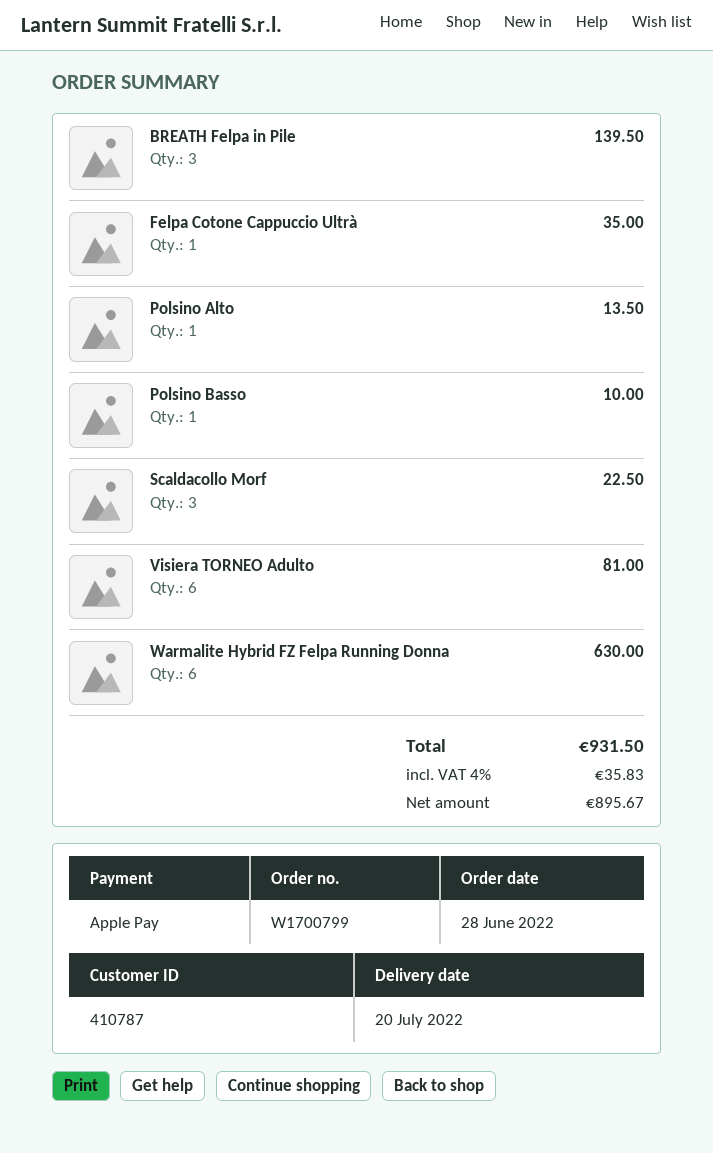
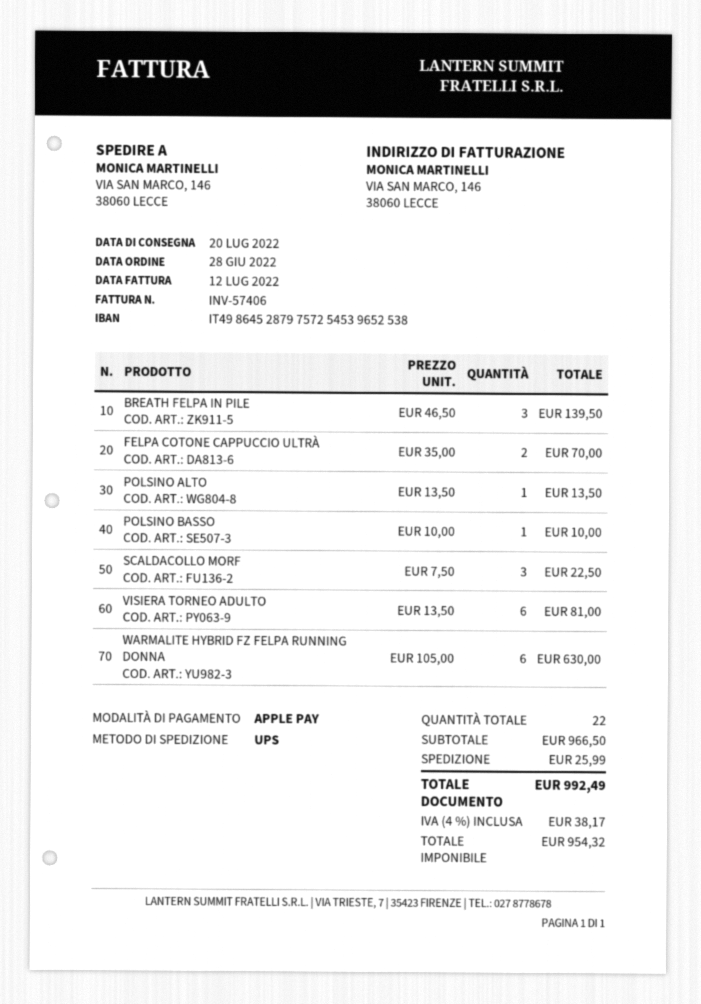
Felpa Cotone Cappuccio Ultrà: 1 for 35.00 -> 2 for 70.00
shipping: none -> 25.99
net: 895.67 -> 954.32
tax: 4% = 35.83 -> 4% = 38.17
total: 931.50 -> 992.49

